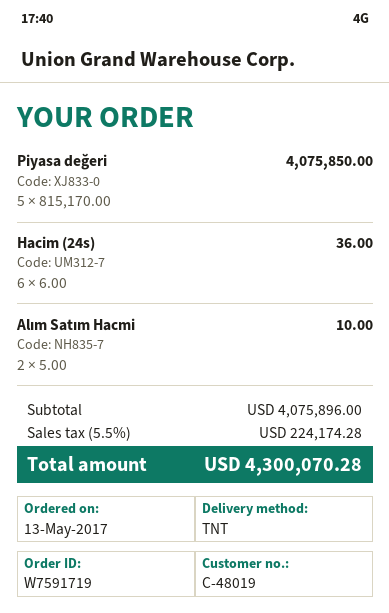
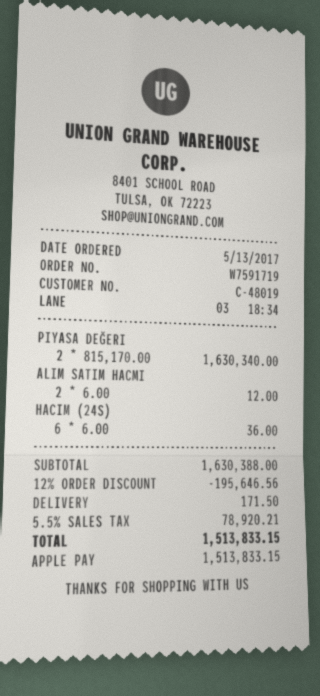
Piyasa değeri: 5 x 815170.00 = 4075850.00 -> 2 x 815170.00 = 1630340.00
Alım Satım Hacmi: 2 x 5.00 = 10.00 -> 2 x 6.00 = 12.00
subtotal: 4075896.00 -> 1630388.00
discount: none -> 12% = 195646.56
shipping: none -> 171.50
tax: 5.5% = 224174.28 -> 5.5% = 78920.21
total: 4300070.28 -> 1513833.15

